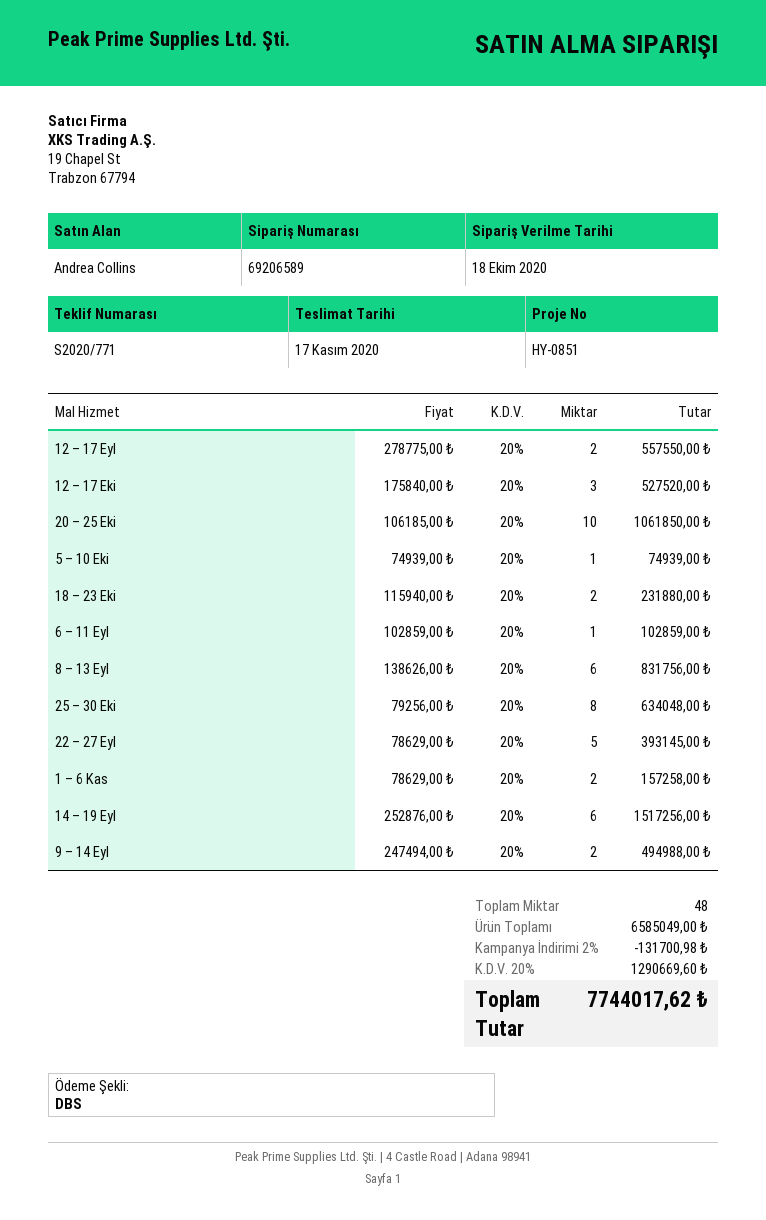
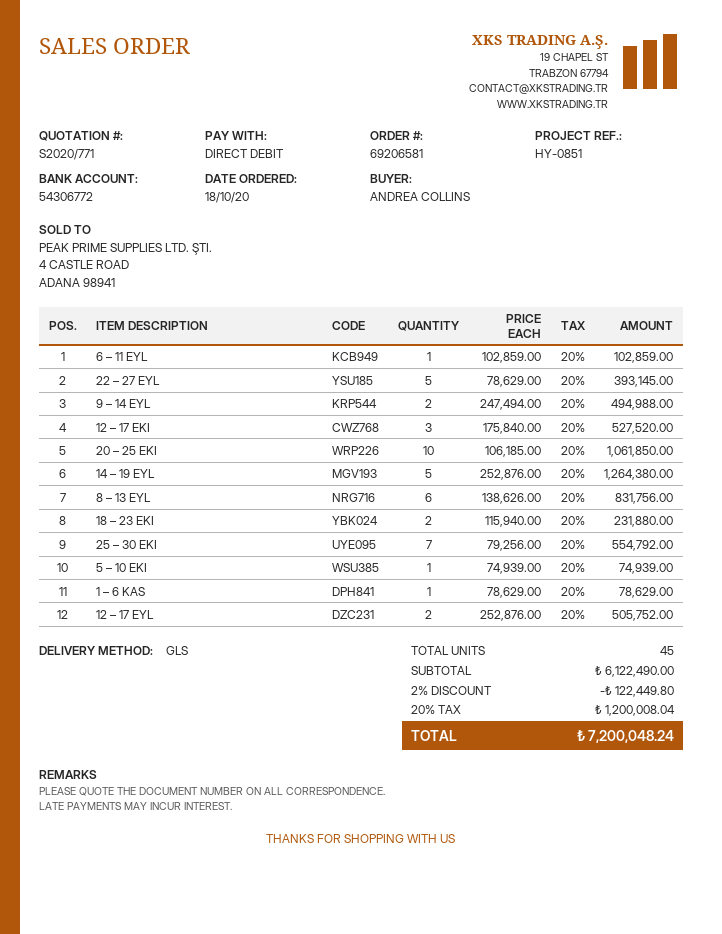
order number: 69206589 -> 69206581
12 – 17 Eyl: 2 x 278775.00 = 557550.00 -> 2 x 252876.00 = 505752.00
25 – 30 Eki: 8 x 79256.00 = 634048.00 -> 7 x 79256.00 = 554792.00
1 – 6 Kas: 2 x 78629.00 = 157258.00 -> 1 x 78629.00 = 78629.00
14 – 19 Eyl: 6 x 252876.00 = 1517256.00 -> 5 x 252876.00 = 1264380.00
total quantity: 48 -> 45
subtotal: 6585049.00 -> 6122490.00
discount: 2% = 131700.98 -> 2% = 122449.80
tax: 20% = 1290669.60 -> 20% = 1200008.04
total: 7744017.62 -> 7200048.24

